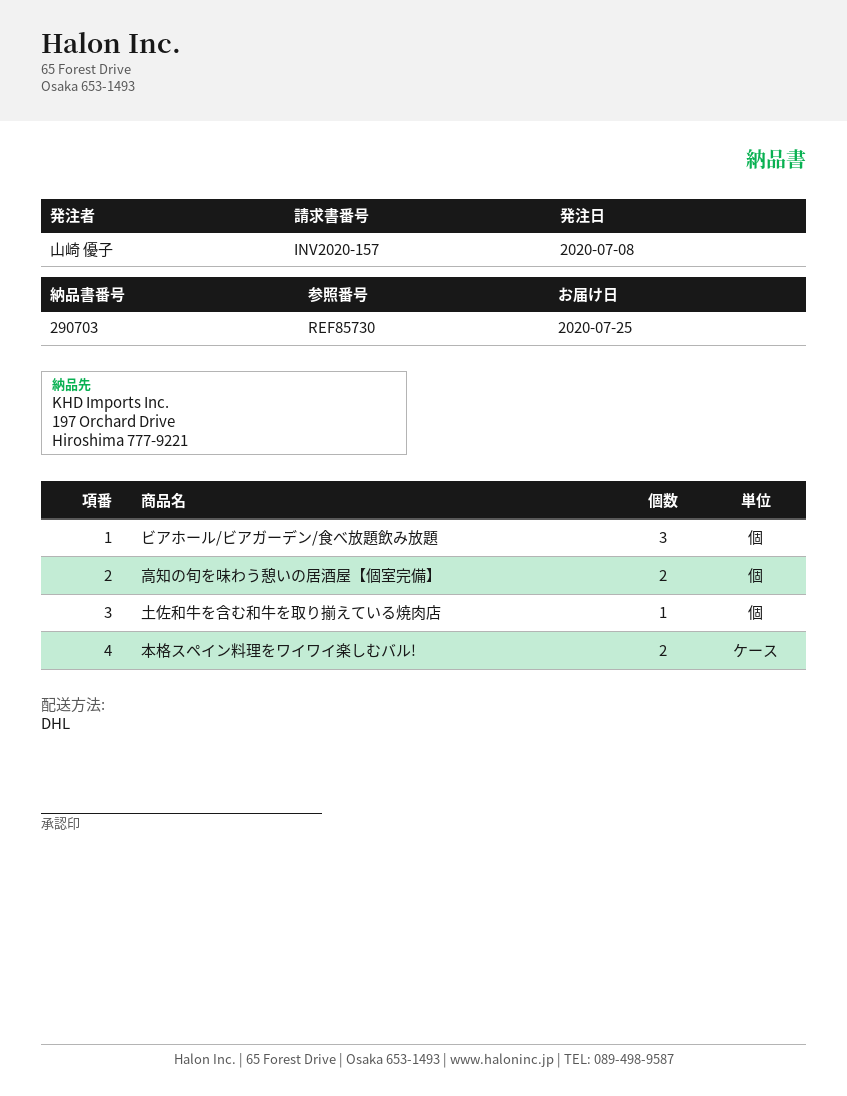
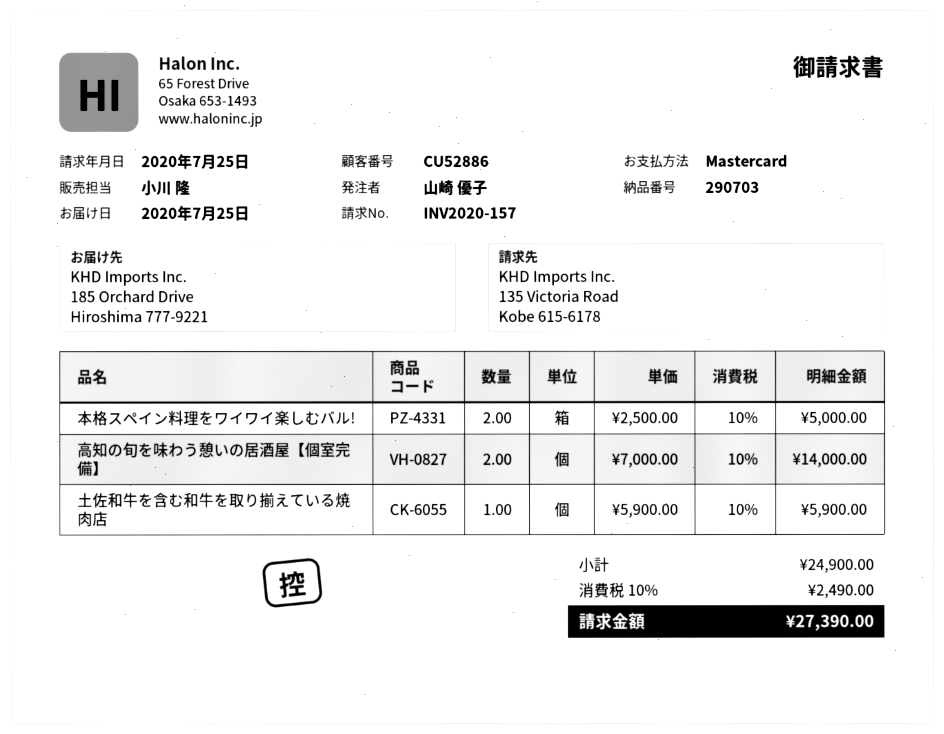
ship to: 197 Orchard Drive, Hiroshima 777-9221 -> 185 Orchard Drive, Hiroshima 777-9221
ビアホール/ビアガーデン/食べ放題飲み放題: 3 -> none

